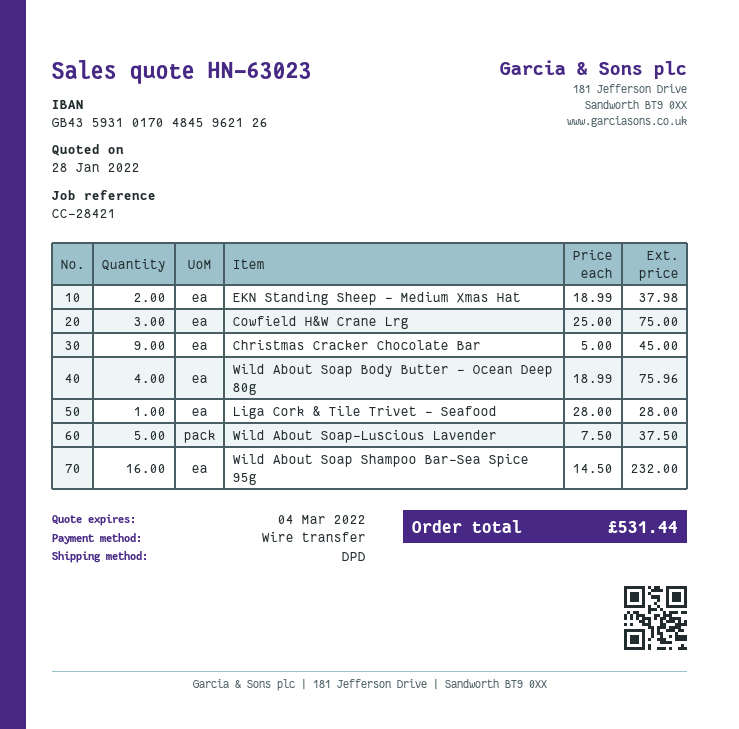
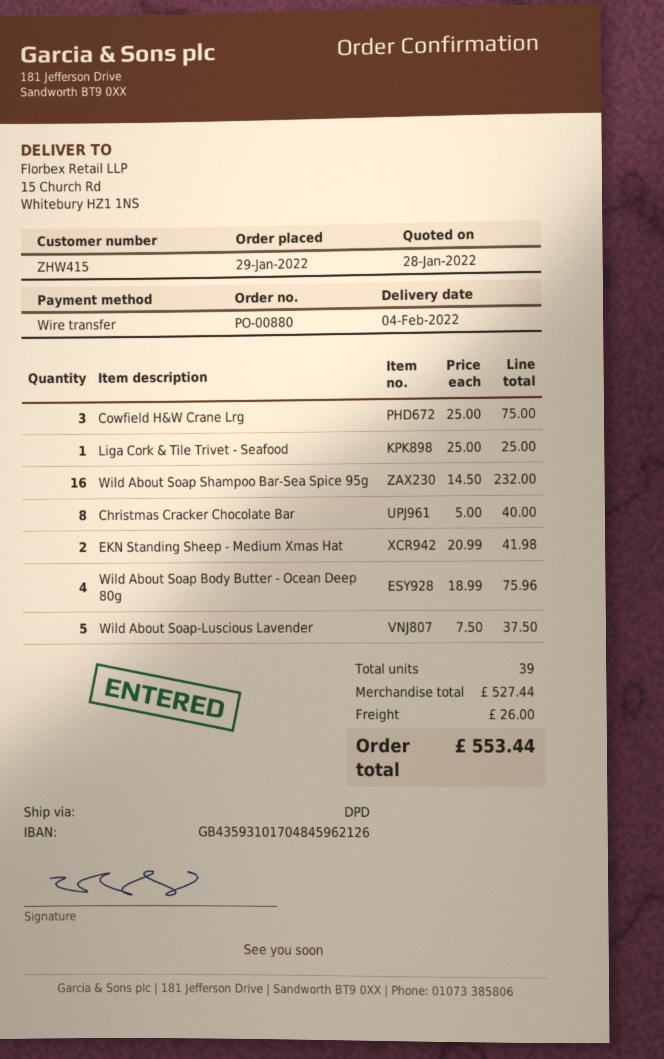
EKN Standing Sheep - Medium Xmas Hat: 2 x 18.99 = 37.98 -> 2 x 20.99 = 41.98
Christmas Cracker Chocolate Bar: 9 x 5.00 = 45.00 -> 8 x 5.00 = 40.00
Liga Cork & Tile Trivet - Seafood: 1 x 28.00 = 28.00 -> 1 x 25.00 = 25.00
shipping: none -> 26.00
total: 531.44 -> 553.44

